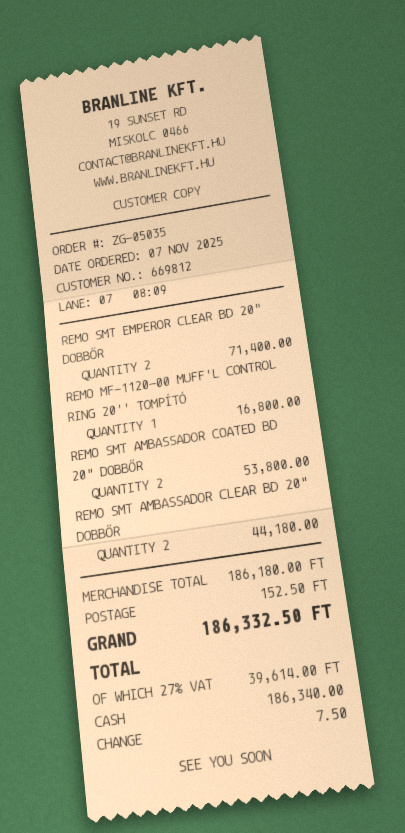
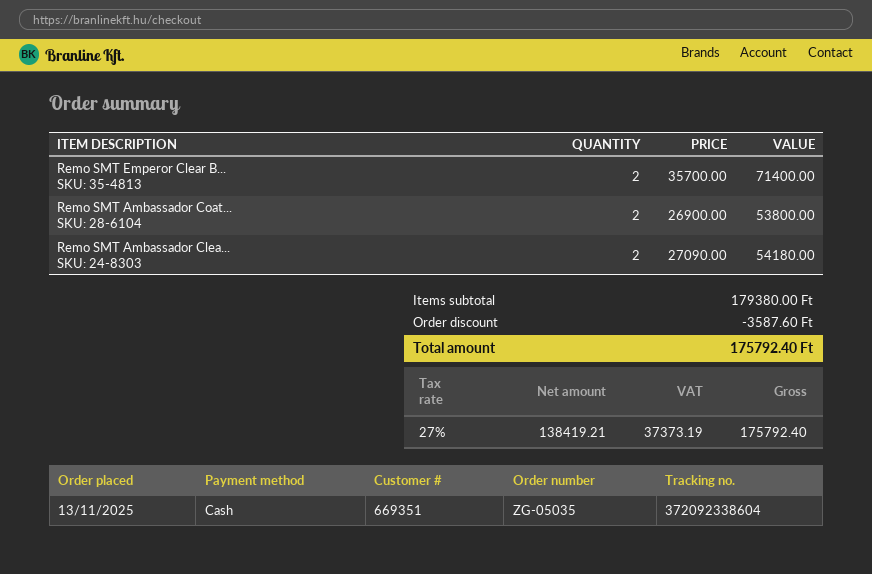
order date: 2025-11-07 -> 2025-11-13
customer number: 669812 -> 669351
REMO MF-1120-00 MUFF'L CONTROL RING 20'' TOMPÍTÓ: 1 for 16800.00 -> none
REMO SMT AMBASSADOR CLEAR BD 20" DOBBŐR: 2 for 44180.00 -> 2 for 54180.00
subtotal: 186180.00 -> 179380.00
discount: none -> 3587.60
shipping: 152.50 -> none
tax: 27% = 39614.00 -> 27% = 37373.19
total: 186332.50 -> 175792.40

